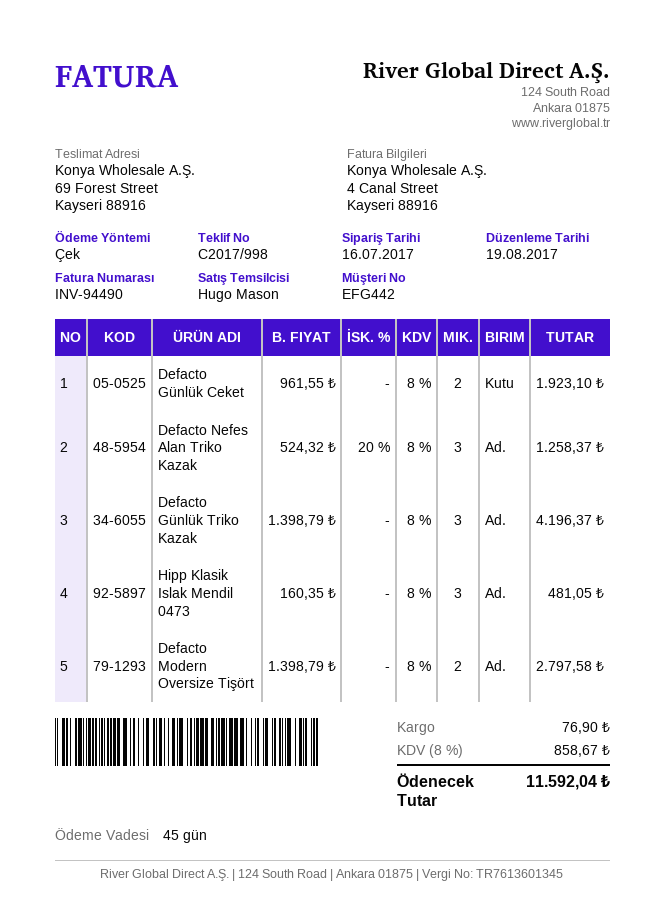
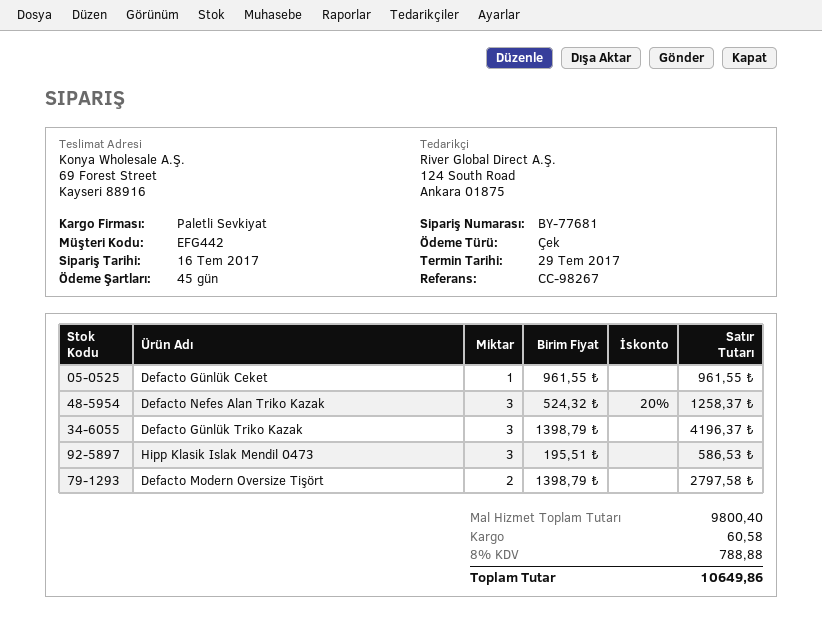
Defacto Günlük Ceket: 2 x 961.55 = 1923.10 -> 1 x 961.55 = 961.55
Hipp Klasik Islak Mendil 0473: 3 x 160.35 = 481.05 -> 3 x 195.51 = 586.53
shipping: 76.90 -> 60.58
tax: 8% = 858.67 -> 8% = 788.88
total: 11592.04 -> 10649.86

